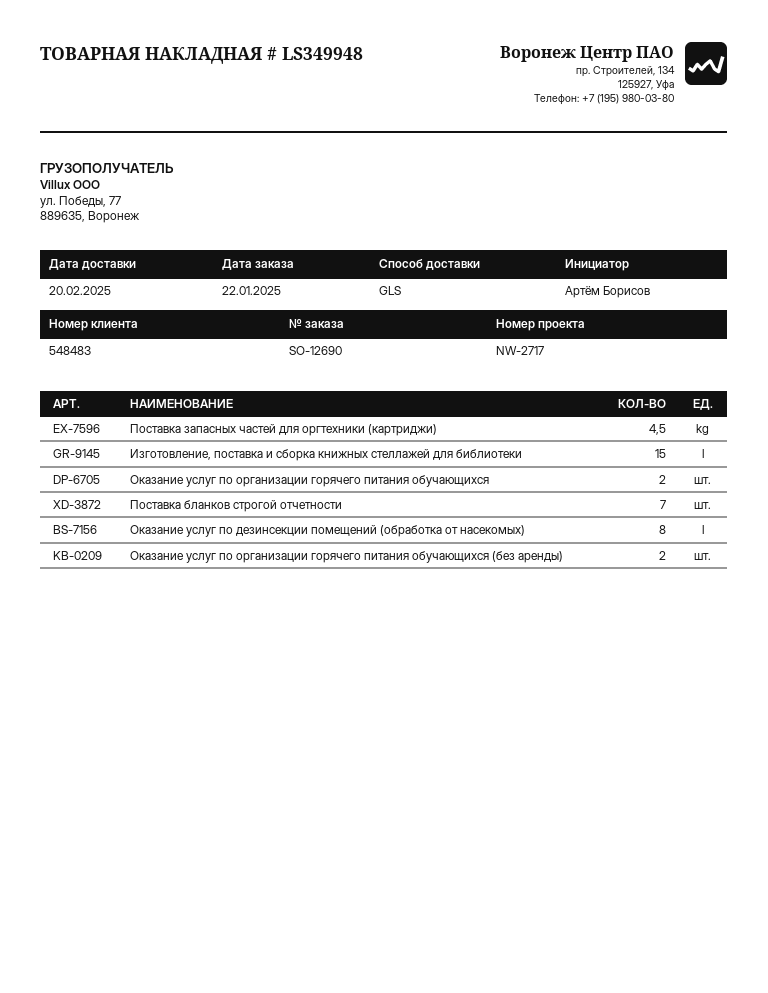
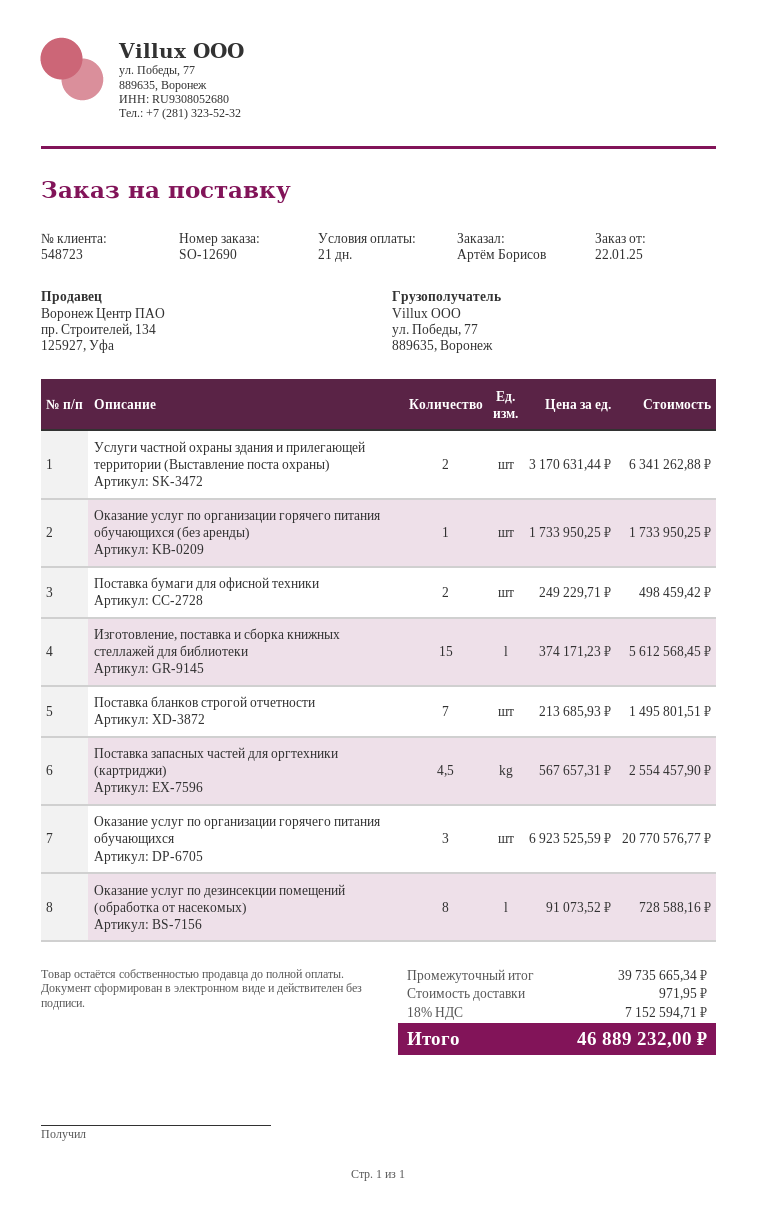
customer number: 548483 -> 548723
Оказание услуг по организации горячего питания обучающихся: 2 -> 3
Оказание услуг по организации горячего питания обучающихся (без аренды): 2 -> 1
Услуги частной охраны здания и прилегающей территории (Выставление поста охраны): none -> 2
Поставка бумаги для офисной техники: none -> 2

